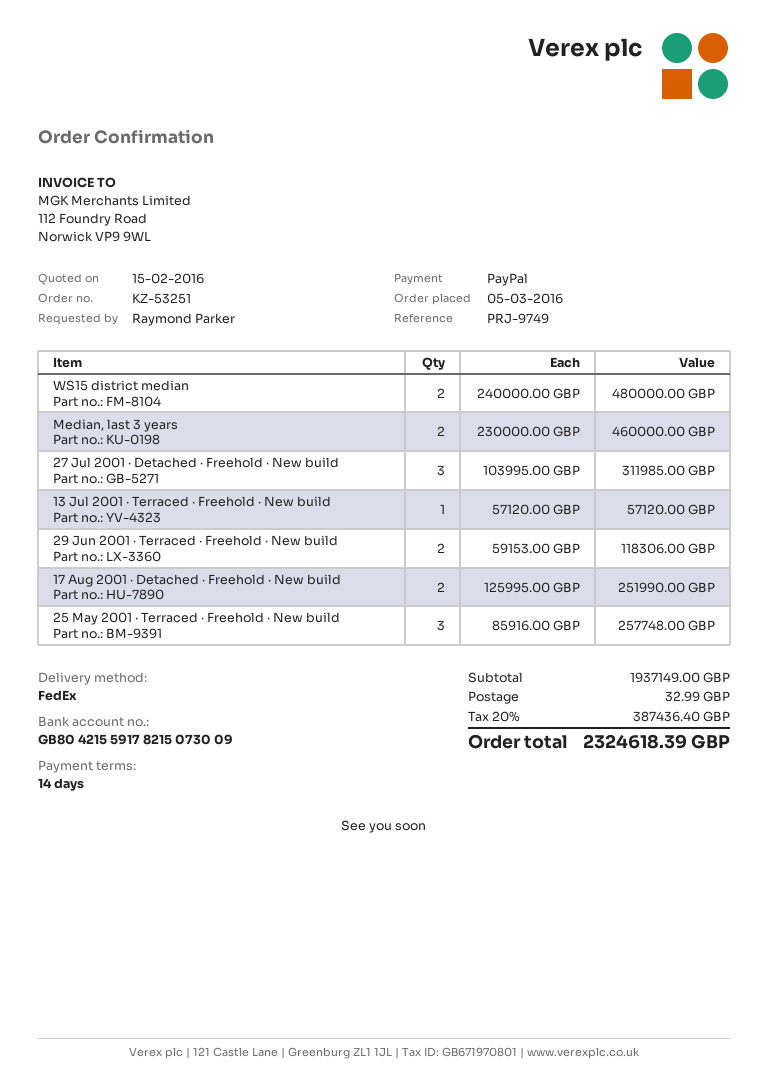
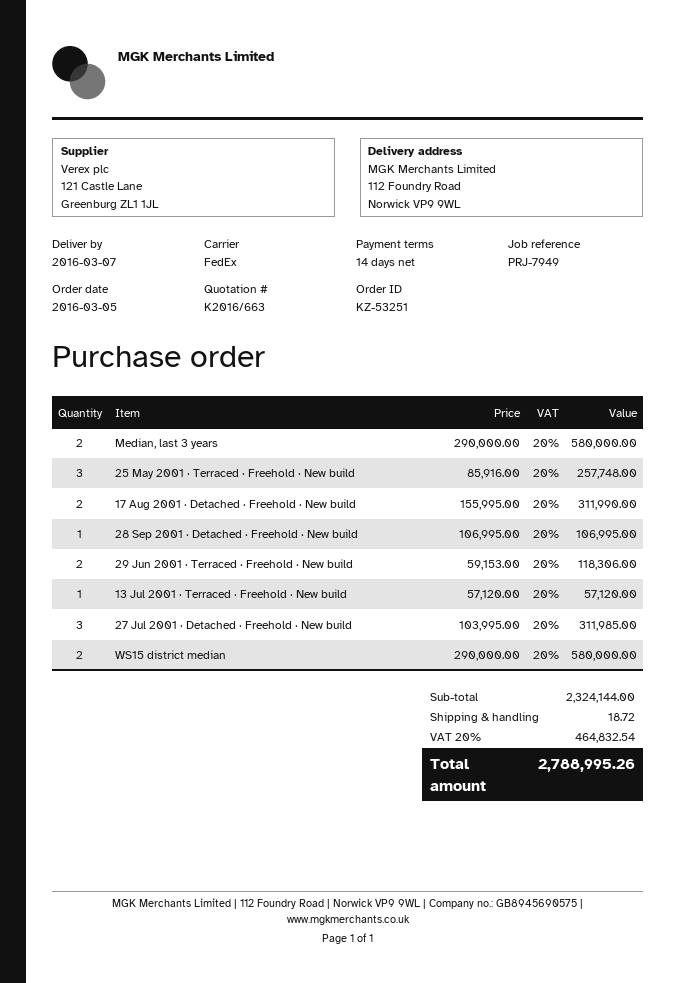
reference: PRJ-9749 -> PRJ-7949
WS15 district median: 2 x 240000.00 = 480000.00 -> 2 x 290000.00 = 580000.00
Median, last 3 years: 2 x 230000.00 = 460000.00 -> 2 x 290000.00 = 580000.00
17 Aug 2001 · Detached · Freehold · New build: 2 x 125995.00 = 251990.00 -> 2 x 155995.00 = 311990.00
28 Sep 2001 · Detached · Freehold · New build: none -> 1 x 106995.00 = 106995.00
subtotal: 1937149.00 -> 2324144.00
shipping: 32.99 -> 18.72
tax: 20% = 387436.40 -> 20% = 464832.54
total: 2324618.39 -> 2788995.26

